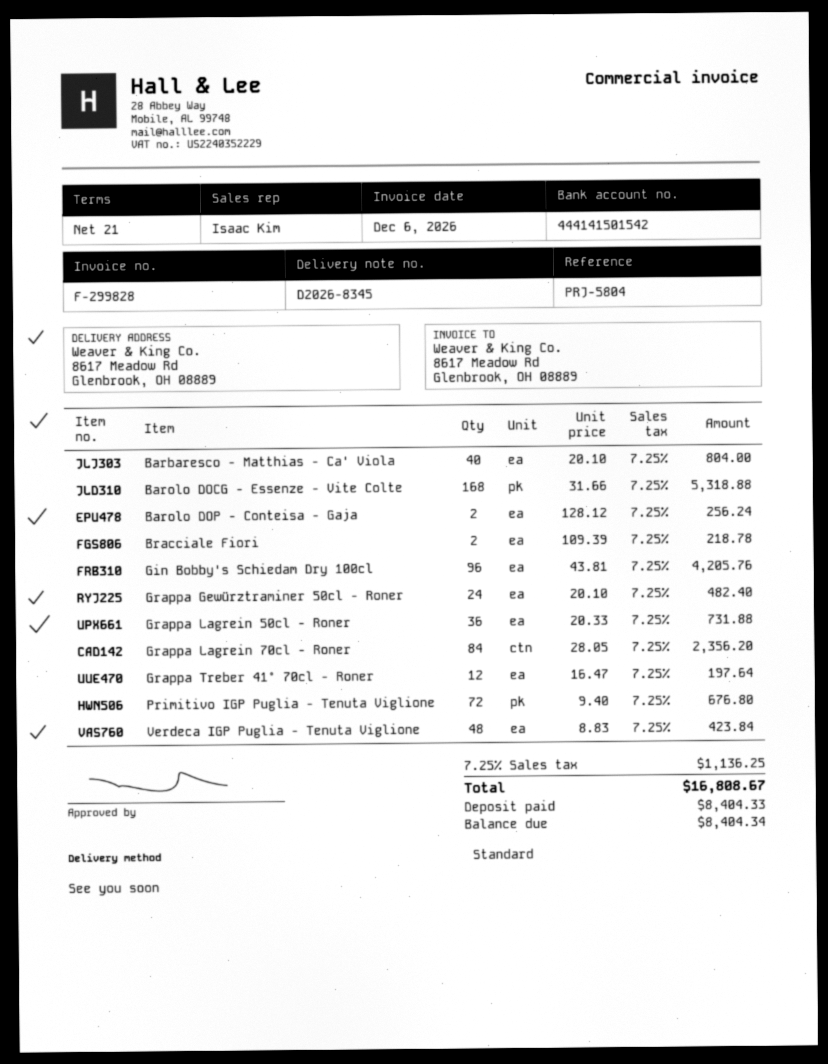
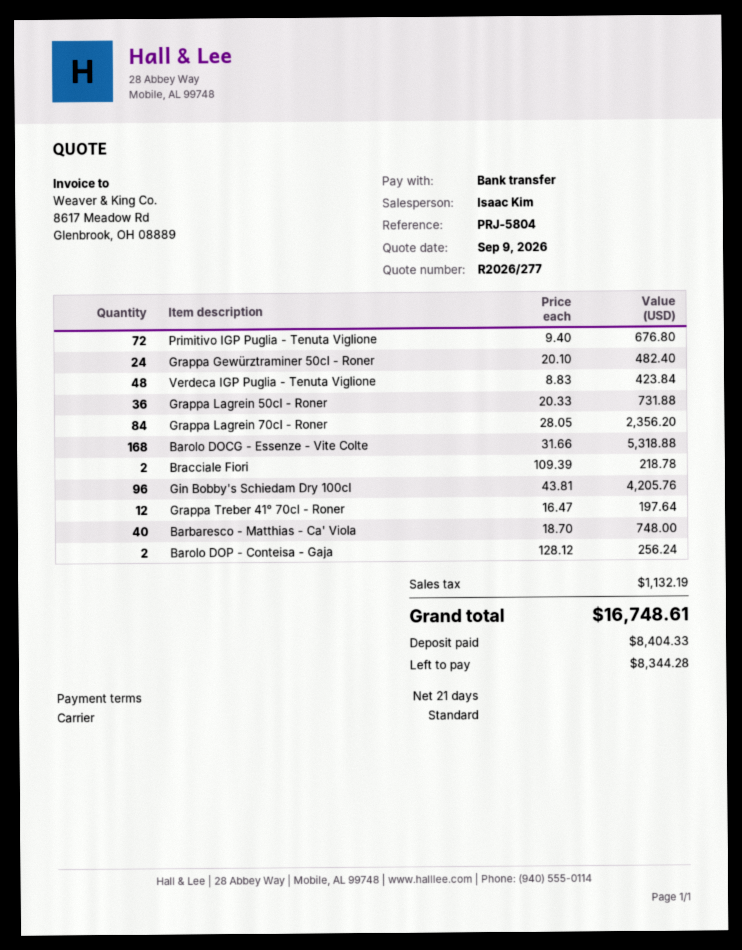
Barbaresco - Matthias - Ca' Viola: 40 x 20.10 = 804.00 -> 40 x 18.70 = 748.00
tax: 1136.25 -> 1132.19
total: 16808.67 -> 16748.61
balance: 8404.34 -> 8344.28

